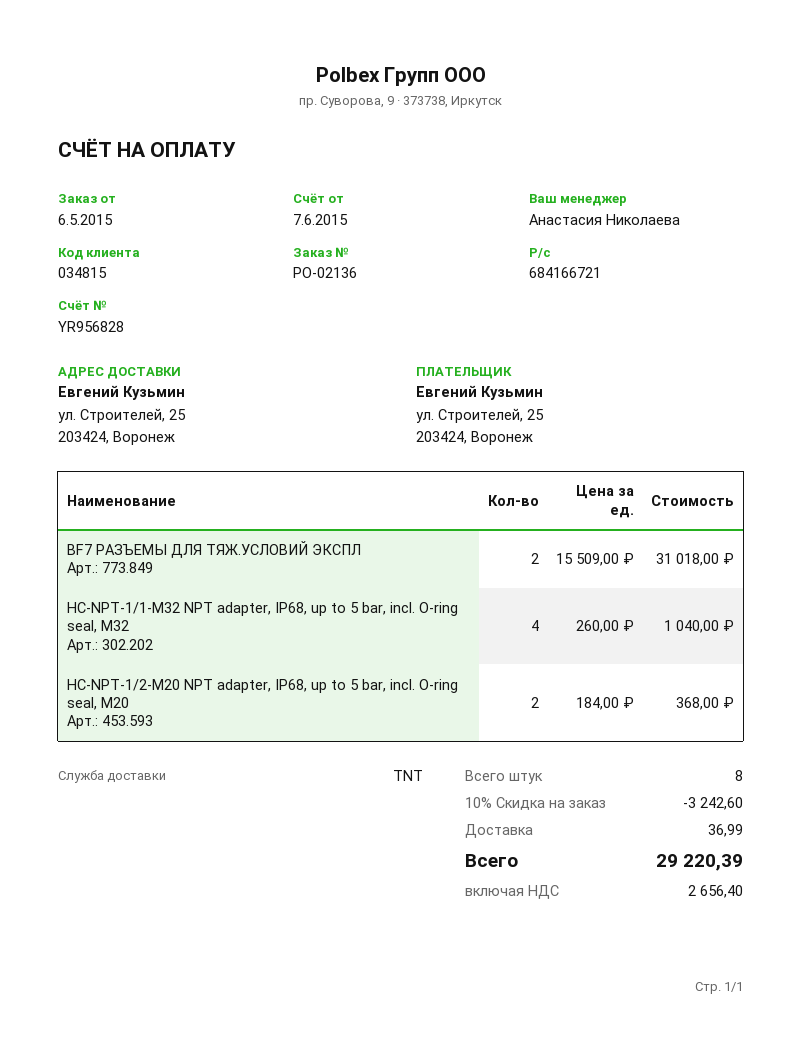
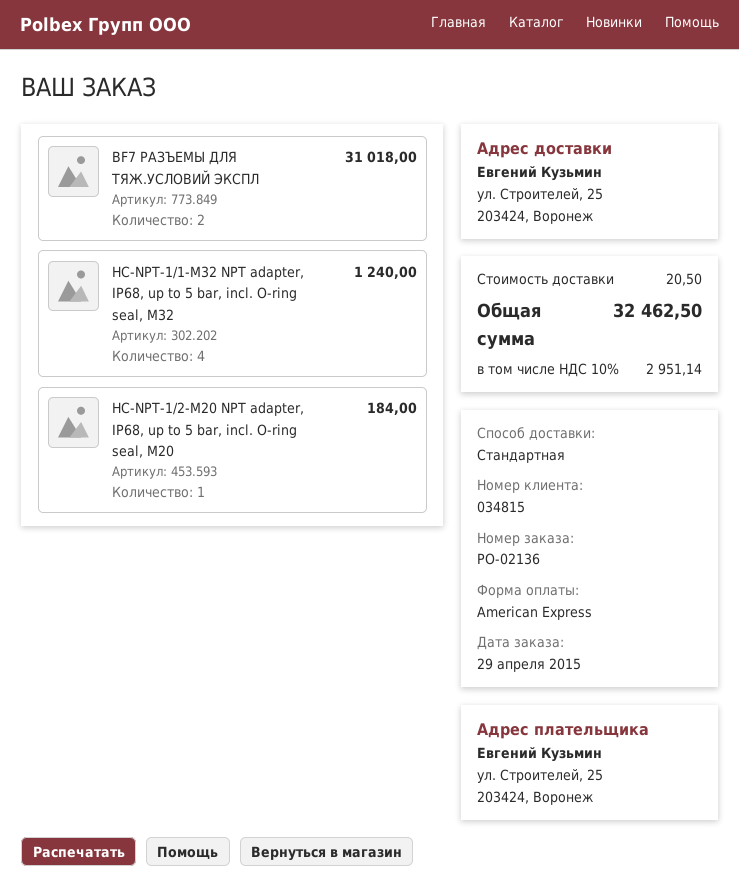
order date: 2015-05-06 -> 2015-04-29
shipping method: TNT -> standard
HC-NPT-1/1-M32 NPT adapter, IP68, up to 5 bar, incl. O-ring seal, M32: 4 for 1040.00 -> 4 for 1240.00
HC-NPT-1/2-M20 NPT adapter, IP68, up to 5 bar, incl. O-ring seal, M20: 2 for 368.00 -> 1 for 184.00
discount: 10% = 3242.60 -> none
shipping: 36.99 -> 20.50
tax: 2656.40 -> 2951.14
total: 29220.39 -> 32462.50

